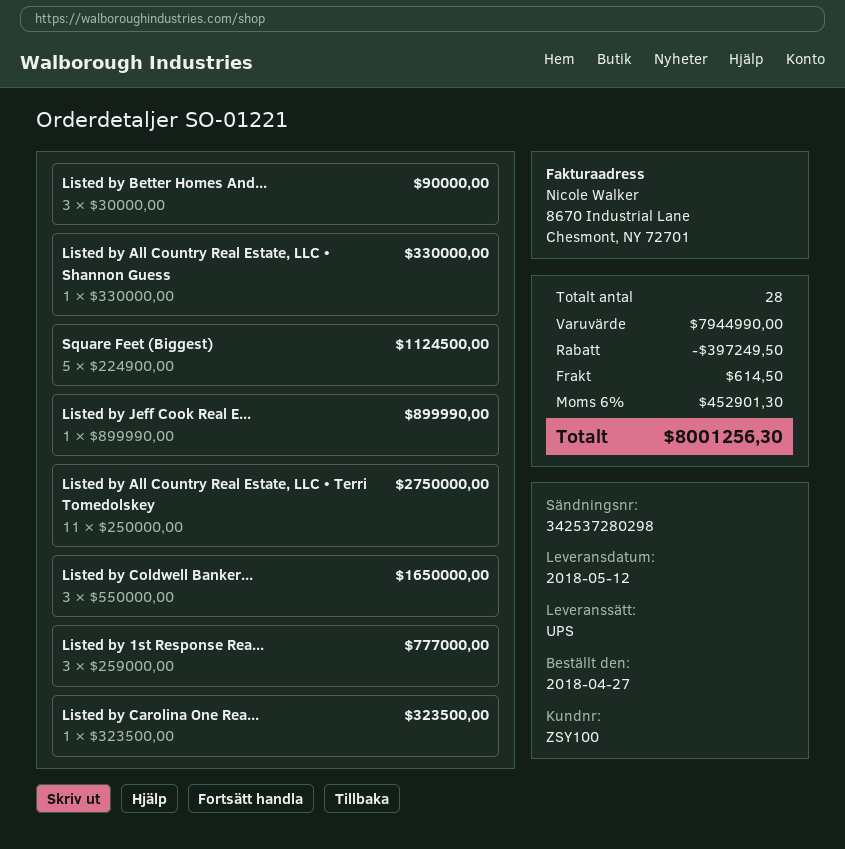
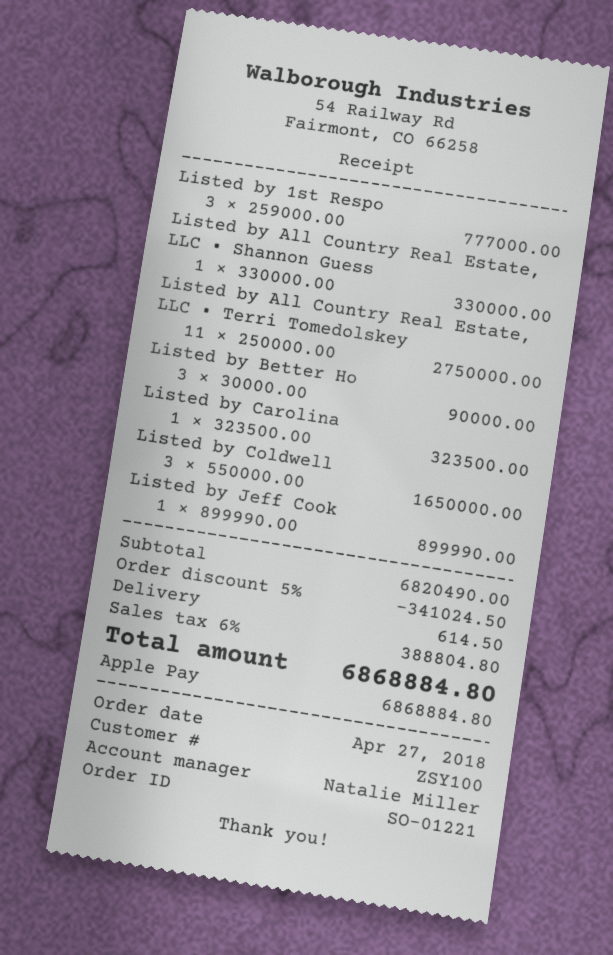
Square Feet (Biggest): 5 x 224900.00 = 1124500.00 -> none
subtotal: 7944990.00 -> 6820490.00
discount: 397249.50 -> 341024.50
tax: 6% = 452901.30 -> 6% = 388804.80
total: 8001256.30 -> 6868884.80

